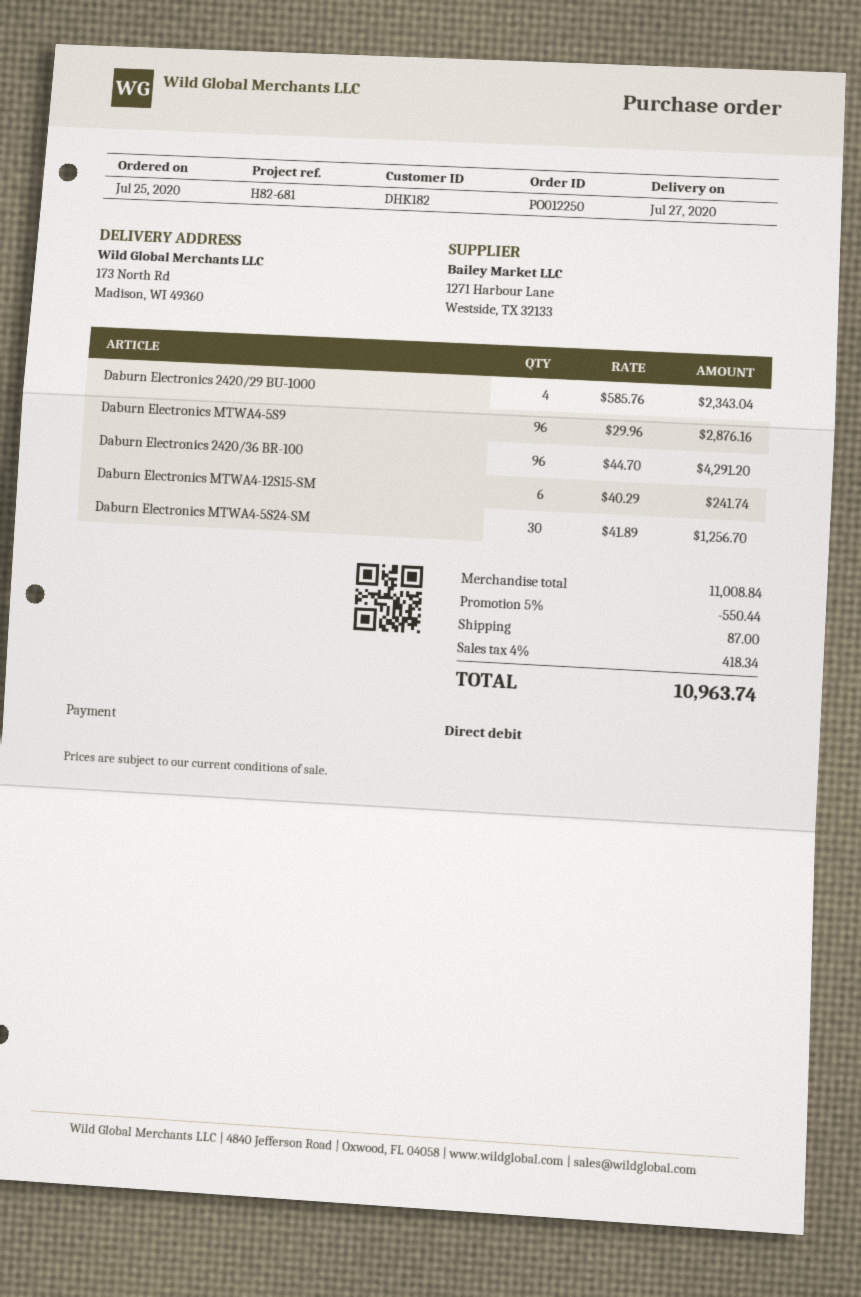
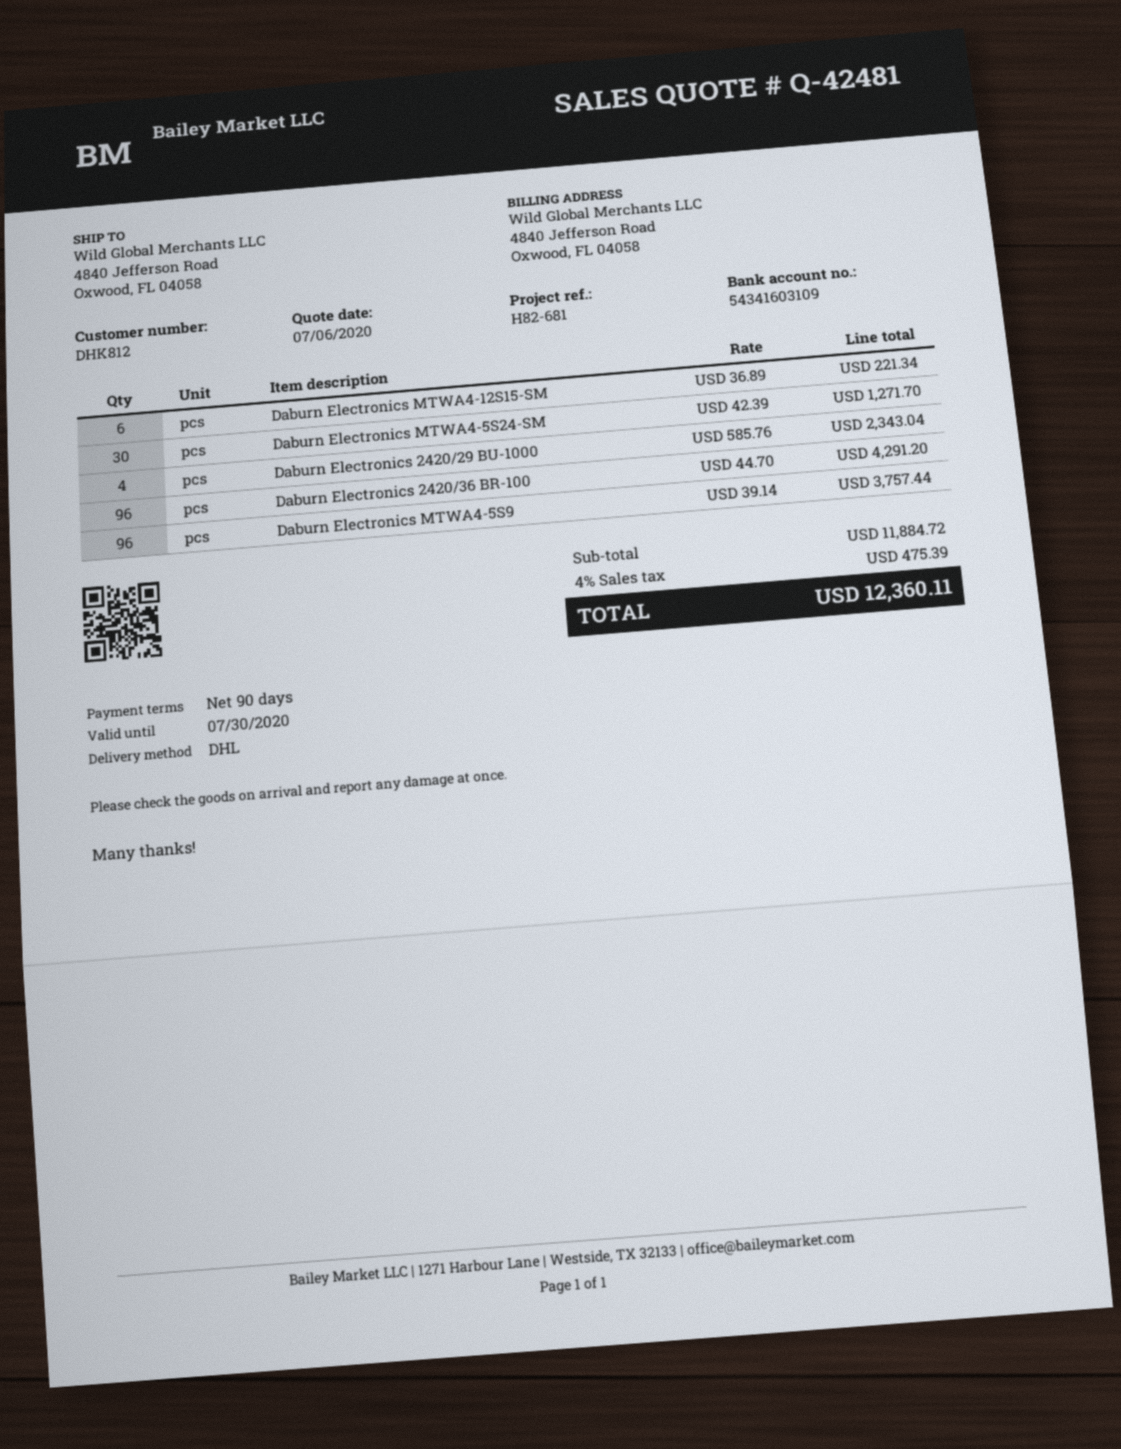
customer number: DHK182 -> DHK812
ship to: 173 North Rd, Madison, WI 49360 -> 4840 Jefferson Road, Oxwood, FL 04058
Daburn Electronics MTWA4-5S9: 96 x 29.96 = 2876.16 -> 96 x 39.14 = 3757.44
Daburn Electronics MTWA4-12S15-SM: 6 x 40.29 = 241.74 -> 6 x 36.89 = 221.34
Daburn Electronics MTWA4-5S24-SM: 30 x 41.89 = 1256.70 -> 30 x 42.39 = 1271.70
subtotal: 11008.84 -> 11884.72
discount: 5% = 550.44 -> none
shipping: 87.00 -> none
tax: 4% = 418.34 -> 4% = 475.39
total: 10963.74 -> 12360.11

